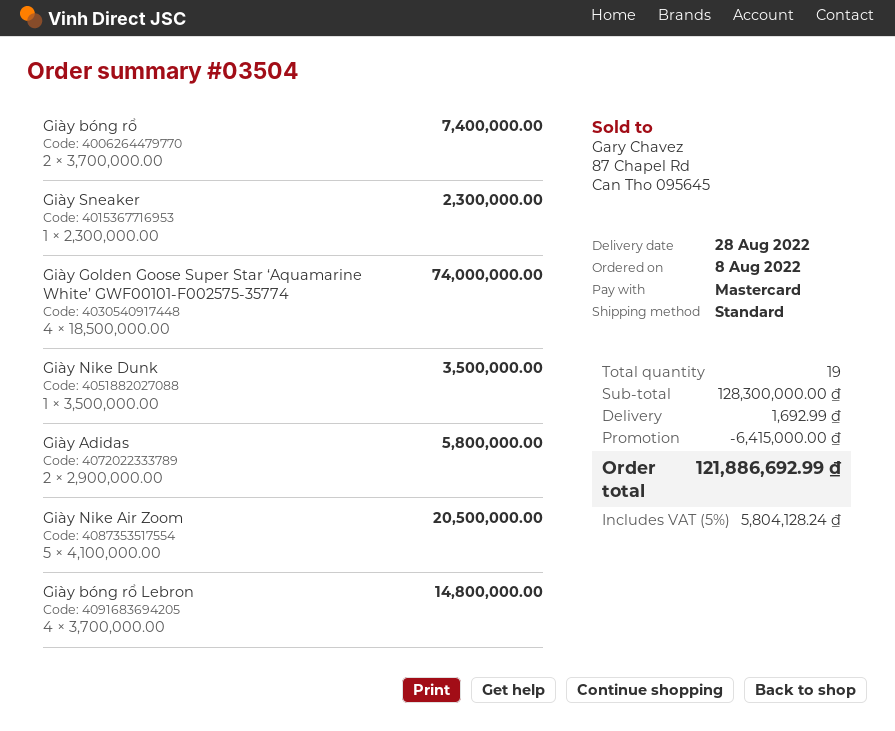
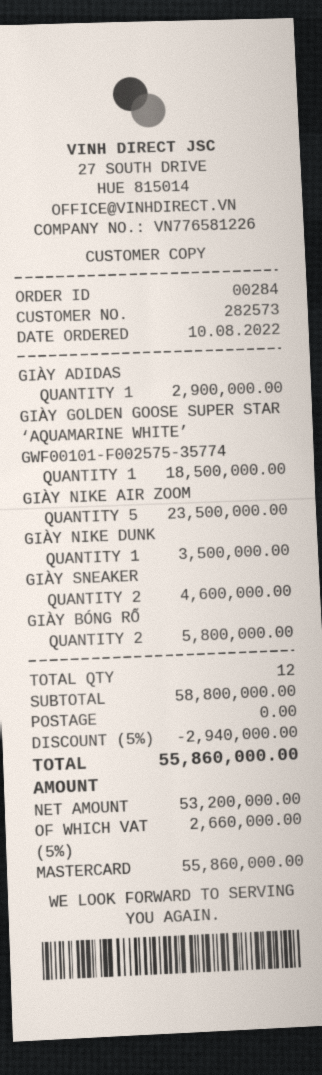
order number: 03504 -> 00284
order date: 2022-08-08 -> 2022-08-10
Giày bóng rổ: 2 for 7400000.00 -> 2 for 5800000.00
Giày Sneaker: 1 for 2300000.00 -> 2 for 4600000.00
Giày Golden Goose Super Star ‘Aquamarine White’ GWF00101-F002575-35774: 4 for 74000000.00 -> 1 for 18500000.00
Giày Adidas: 2 for 5800000.00 -> 1 for 2900000.00
Giày Nike Air Zoom: 5 for 20500000.00 -> 5 for 23500000.00
Giày bóng rổ Lebron: 4 for 14800000.00 -> none
total quantity: 19 -> 12
subtotal: 128300000.00 -> 58800000.00
discount: 6415000.00 -> 2940000.00
shipping: 1692.99 -> 0.00
tax: 5% = 5804128.24 -> 5% = 2660000.00
total: 121886692.99 -> 55860000.00

